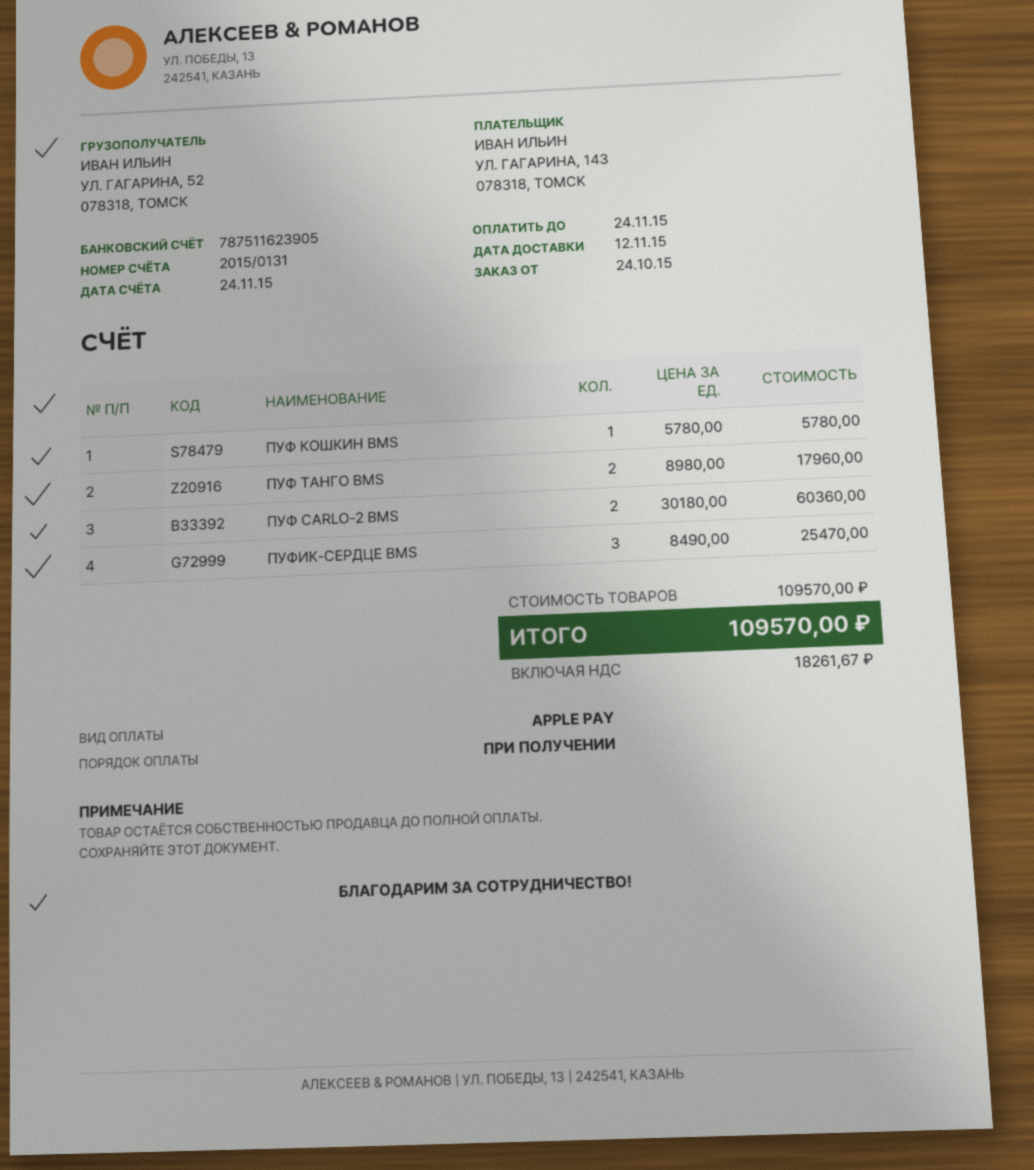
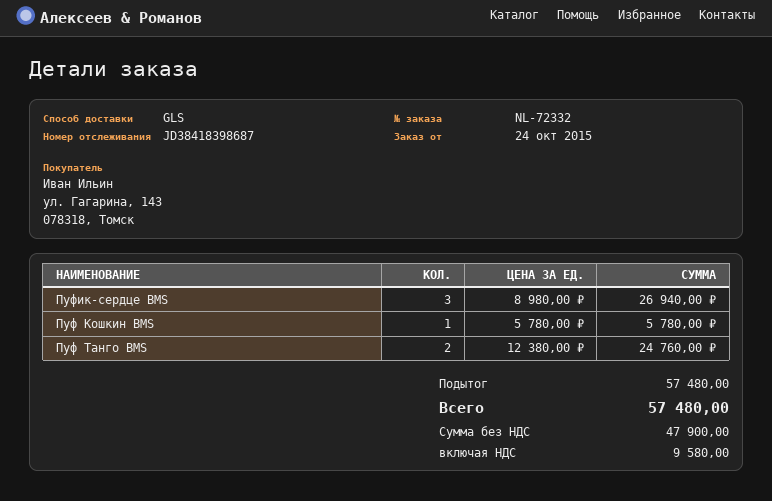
ПУФ ТАНГО BMS: 2 x 8980.00 = 17960.00 -> 2 x 12380.00 = 24760.00
ПУФ CARLO-2 BMS: 2 x 30180.00 = 60360.00 -> none
ПУФИК-СЕРДЦЕ BMS: 3 x 8490.00 = 25470.00 -> 3 x 8980.00 = 26940.00
subtotal: 109570.00 -> 57480.00
tax: 18261.67 -> 9580.00
total: 109570.00 -> 57480.00

